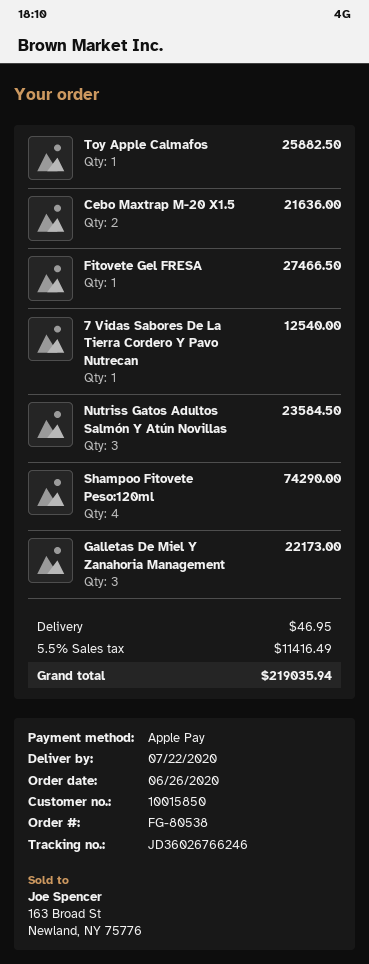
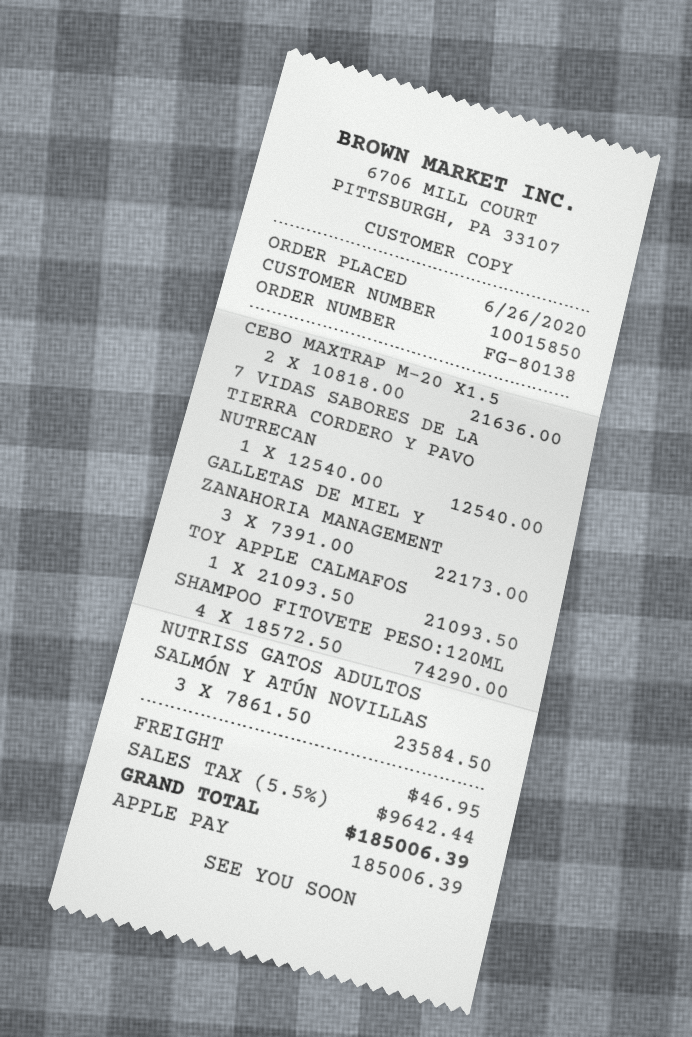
order number: FG-80538 -> FG-80138
Toy Apple Calmafos: 1 for 25882.50 -> 1 for 21093.50
Fitovete Gel FRESA: 1 for 27466.50 -> none
tax: 5.5% = 11416.49 -> 5.5% = 9642.44
total: 219035.94 -> 185006.39

